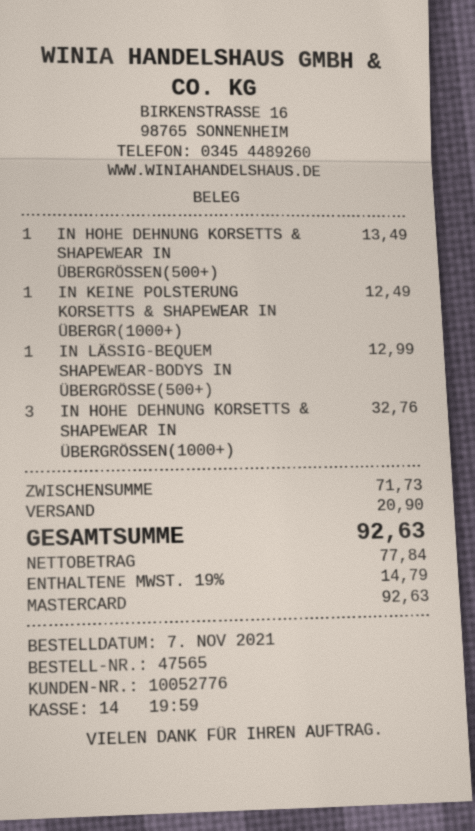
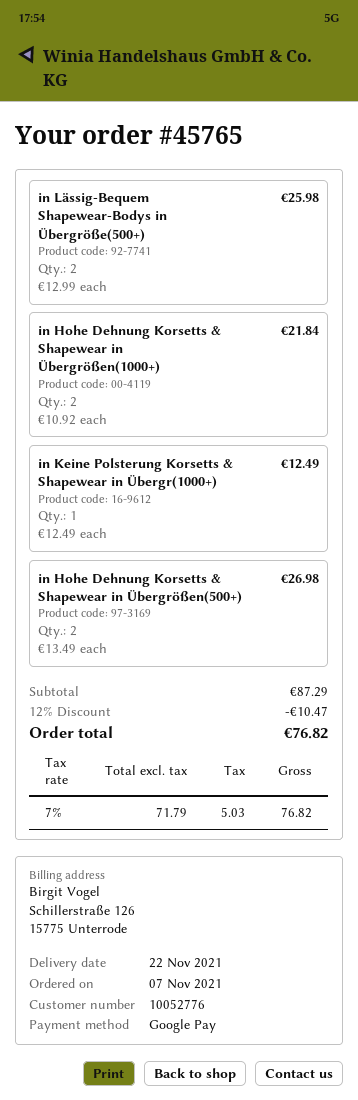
order number: 47565 -> 45765
payment method: Mastercard -> Google Pay
IN HOHE DEHNUNG KORSETTS & SHAPEWEAR IN ÜBERGRÖSSEN(500+): 1 for 13.49 -> 2 for 26.98
IN LÄSSIG-BEQUEM SHAPEWEAR-BODYS IN ÜBERGRÖSSE(500+): 1 for 12.99 -> 2 for 25.98
IN HOHE DEHNUNG KORSETTS & SHAPEWEAR IN ÜBERGRÖSSEN(1000+): 3 for 32.76 -> 2 for 21.84
subtotal: 71.73 -> 87.29
discount: none -> 12% = 10.47
shipping: 20.90 -> none
net: 77.84 -> 71.79
tax: 19% = 14.79 -> 7% = 5.03
total: 92.63 -> 76.82

